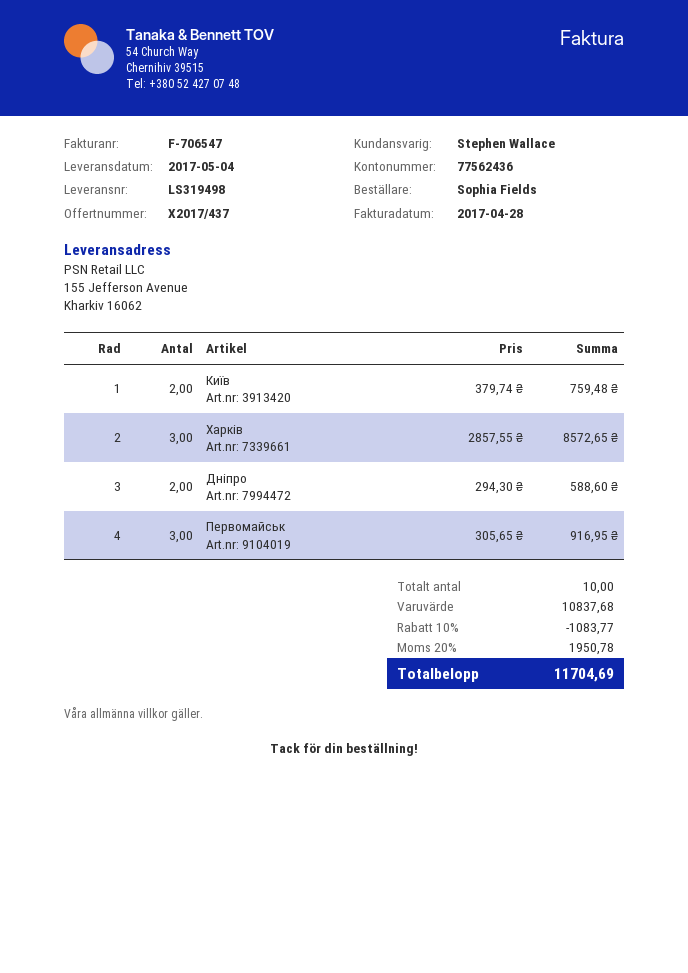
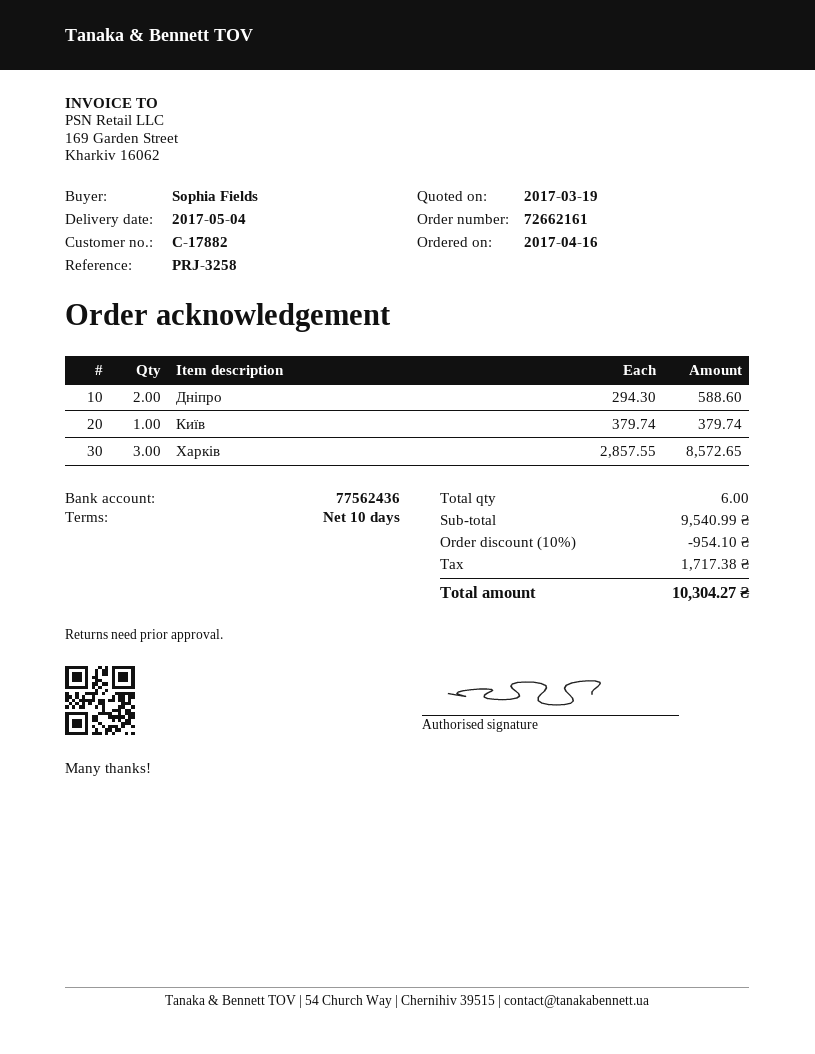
Київ: 2 x 379.74 = 759.48 -> 1 x 379.74 = 379.74
Первомайськ: 3 x 305.65 = 916.95 -> none
total quantity: 10 -> 6
subtotal: 10837.68 -> 9540.99
discount: 10% = 1083.77 -> 10% = 954.10
tax: 1950.78 -> 1717.38
total: 11704.69 -> 10304.27

